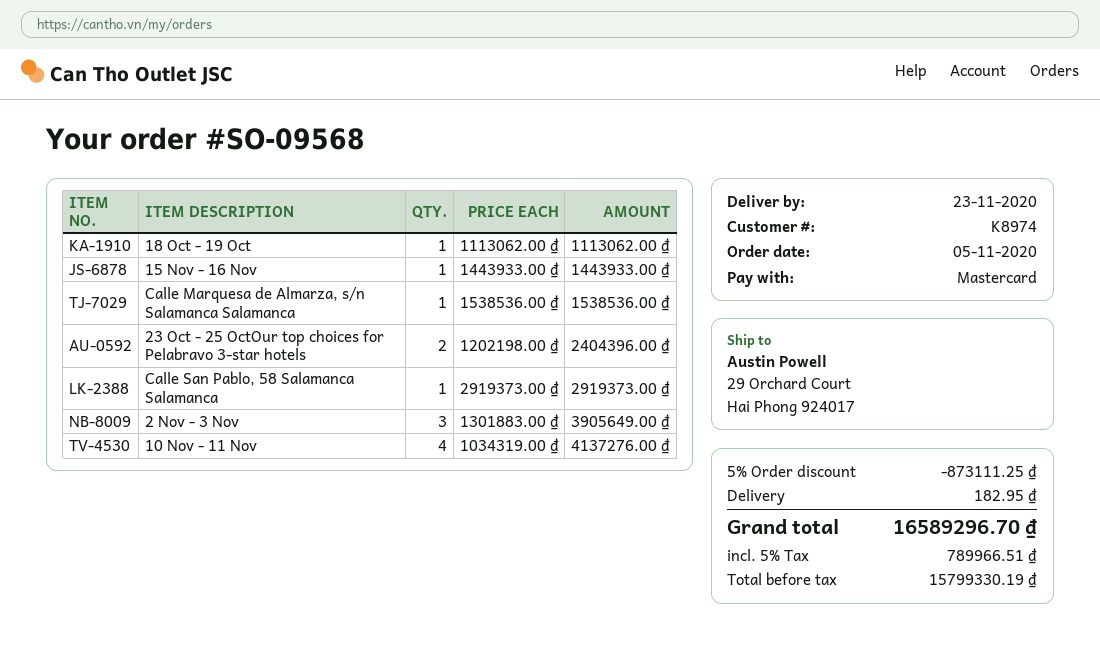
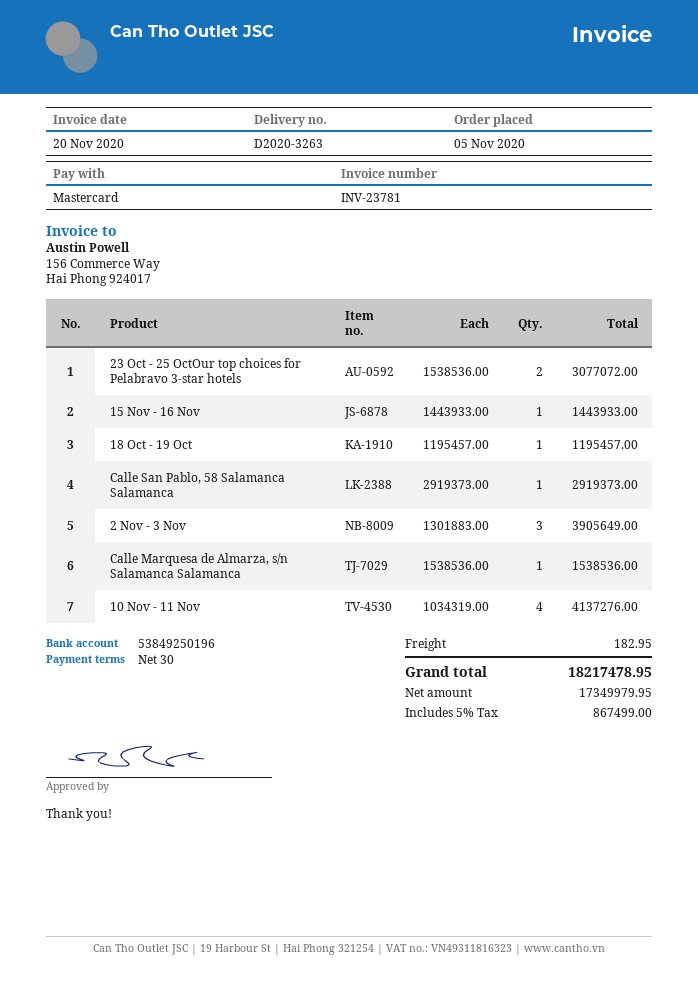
18 Oct - 19 Oct: 1 x 1113062.00 = 1113062.00 -> 1 x 1195457.00 = 1195457.00
23 Oct - 25 OctOur top choices for Pelabravo 3-star hotels: 2 x 1202198.00 = 2404396.00 -> 2 x 1538536.00 = 3077072.00
discount: 5% = 873111.25 -> none
net: 15799330.19 -> 17349979.95
tax: 5% = 789966.51 -> 5% = 867499.00
total: 16589296.70 -> 18217478.95

